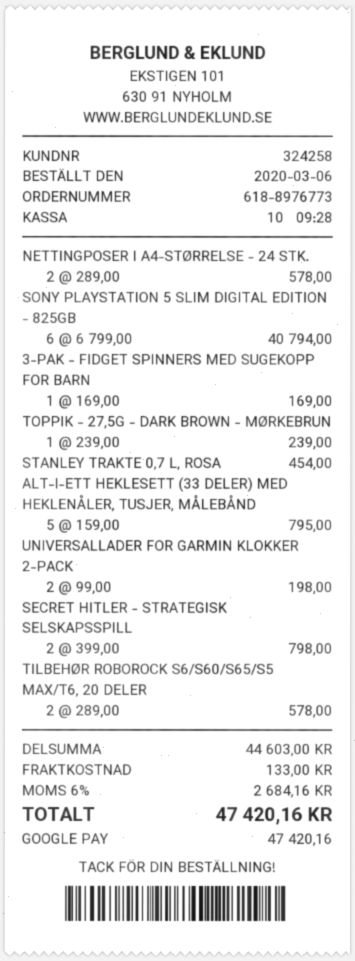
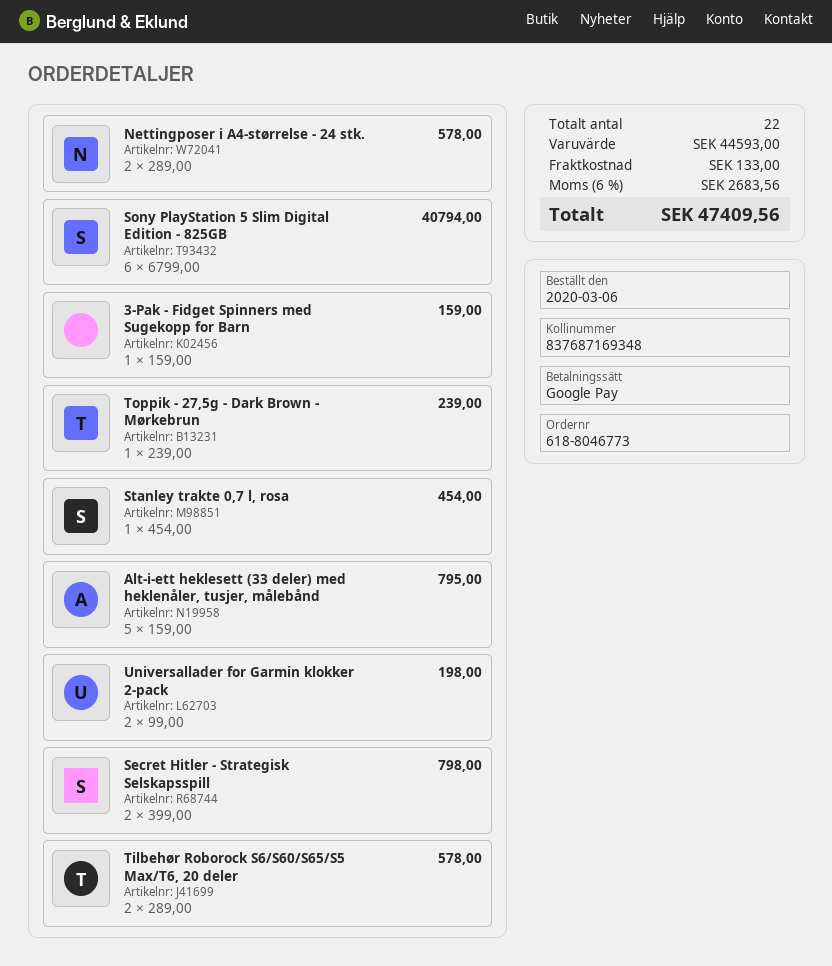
order number: 618-8976773 -> 618-8046773
3-PAK - FIDGET SPINNERS MED SUGEKOPP FOR BARN: 1 x 169.00 = 169.00 -> 1 x 159.00 = 159.00
subtotal: 44603.00 -> 44593.00
tax: 6% = 2684.16 -> 6% = 2683.56
total: 47420.16 -> 47409.56

